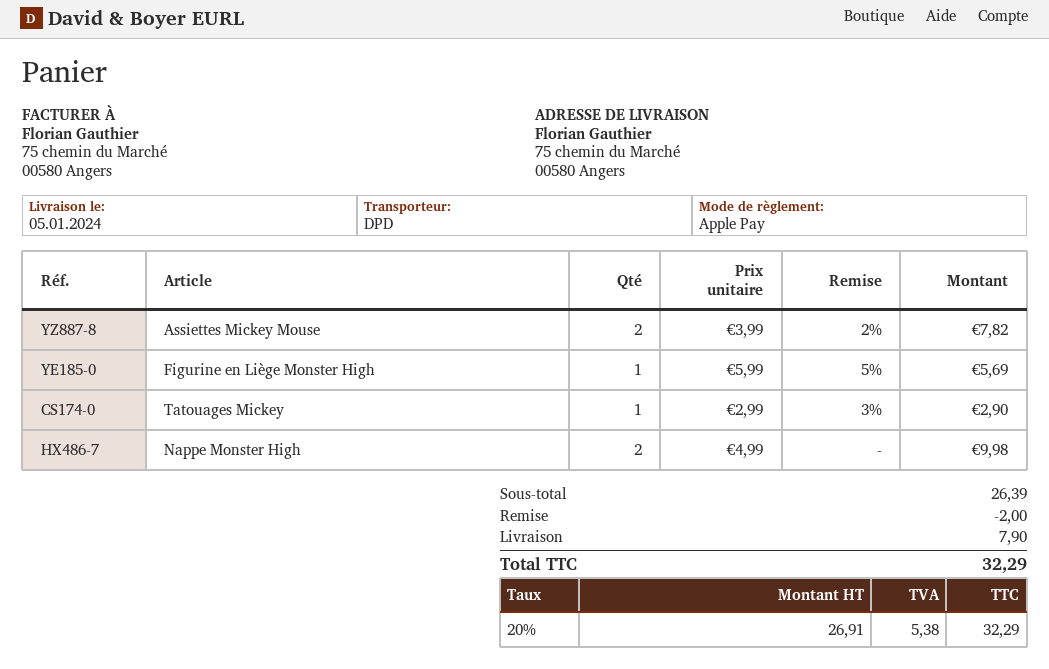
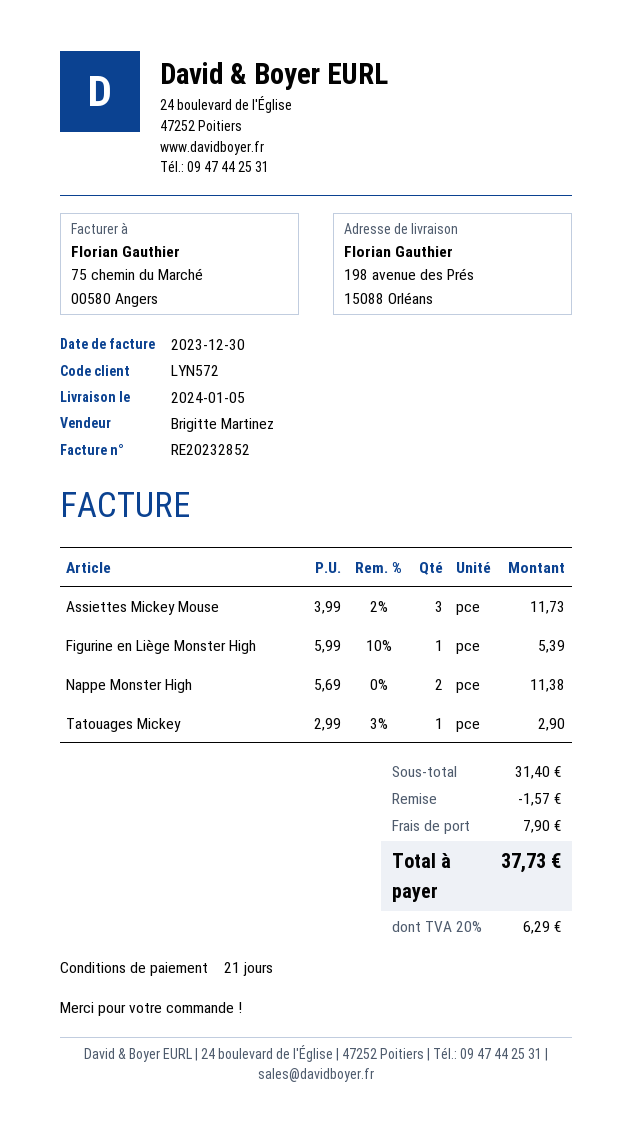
ship to: 75 chemin du Marché, 00580 Angers -> 198 avenue des Prés, 15088 Orléans
Assiettes Mickey Mouse: 2 x 3.99 - 2% = 7.82 -> 3 x 3.99 - 2% = 11.73
Figurine en Liège Monster High: 1 x 5.99 - 5% = 5.69 -> 1 x 5.99 - 10% = 5.39
Nappe Monster High: 2 x 4.99 = 9.98 -> 2 x 5.69 = 11.38
subtotal: 26.39 -> 31.40
discount: 2.00 -> 1.57
tax: 20% = 5.38 -> 20% = 6.29
total: 32.29 -> 37.73

